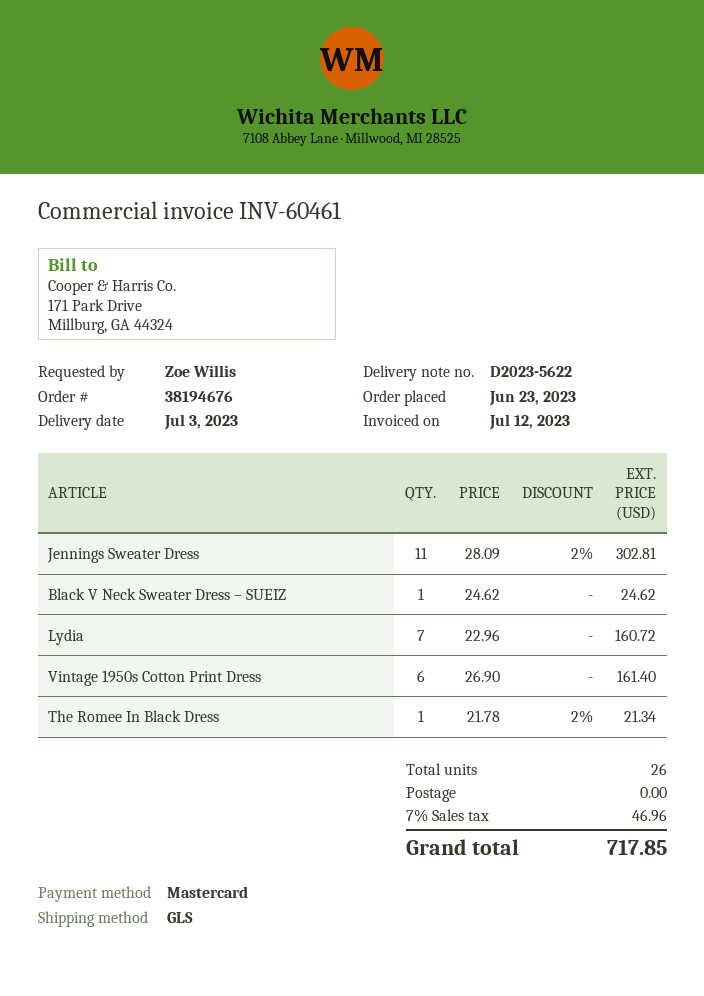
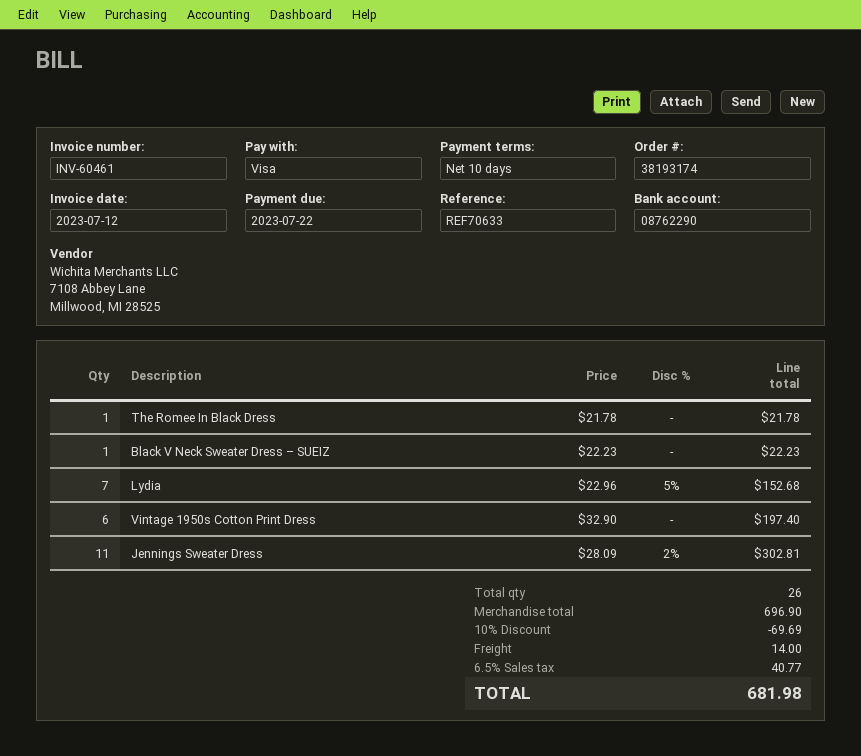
order number: 38194676 -> 38193174
payment method: Mastercard -> Visa
Black V Neck Sweater Dress – SUEIZ: 1 x 24.62 = 24.62 -> 1 x 22.23 = 22.23
Lydia: 7 x 22.96 = 160.72 -> 7 x 22.96 - 5% = 152.68
Vintage 1950s Cotton Print Dress: 6 x 26.90 = 161.40 -> 6 x 32.90 = 197.40
The Romee In Black Dress: 1 x 21.78 - 2% = 21.34 -> 1 x 21.78 = 21.78
discount: none -> 10% = 69.69
shipping: 0.00 -> 14.00
tax: 7% = 46.96 -> 6.5% = 40.77
total: 717.85 -> 681.98

